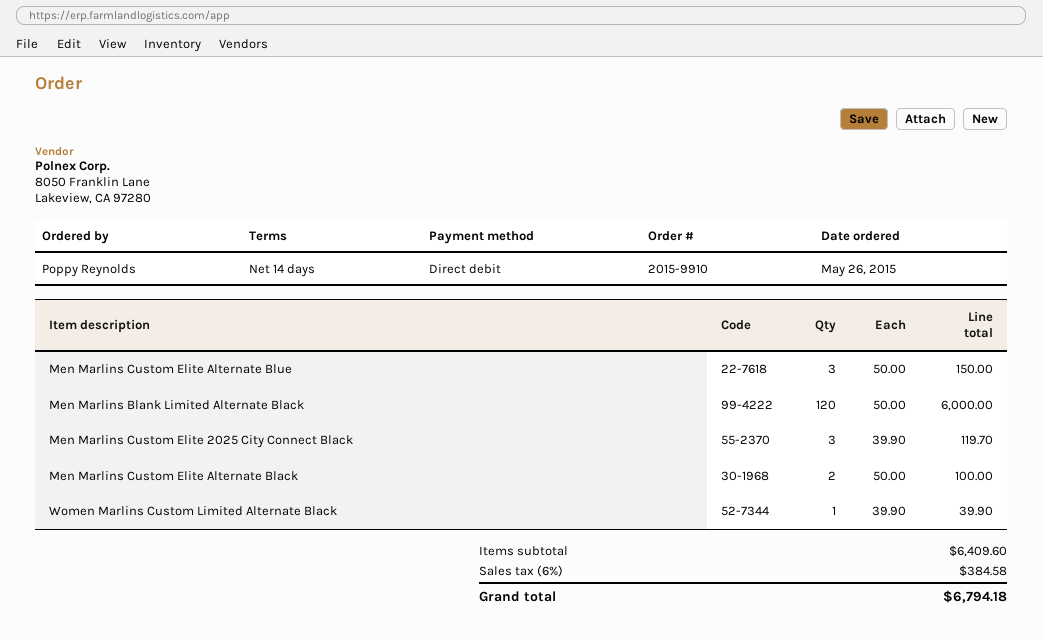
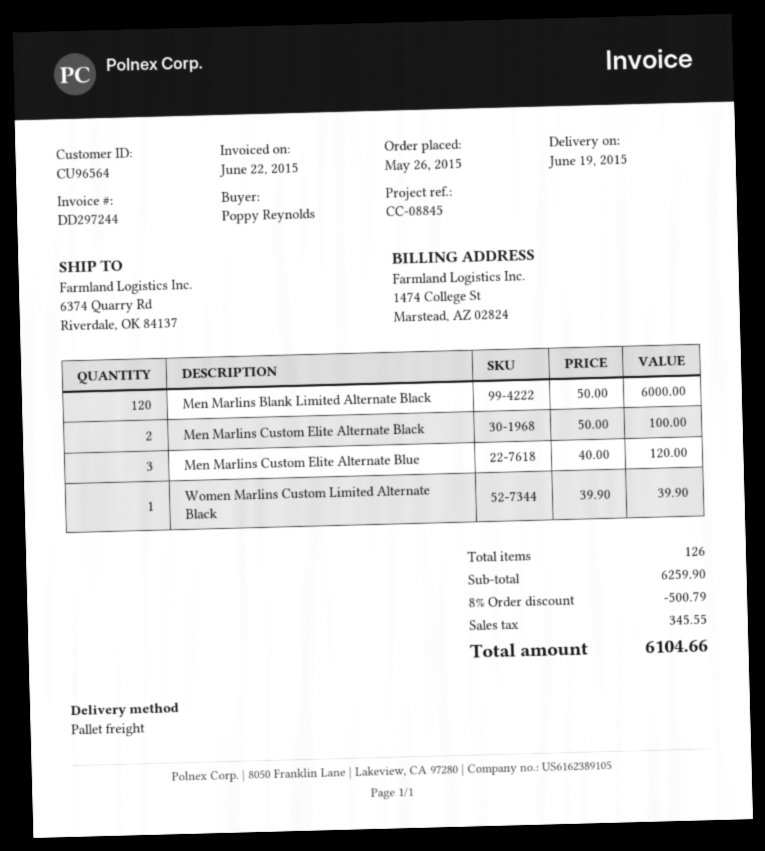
Men Marlins Custom Elite Alternate Blue: 3 x 50.00 = 150.00 -> 3 x 40.00 = 120.00
Men Marlins Custom Elite 2025 City Connect Black: 3 x 39.90 = 119.70 -> none
subtotal: 6409.60 -> 6259.90
discount: none -> 8% = 500.79
tax: 384.58 -> 345.55
total: 6794.18 -> 6104.66

